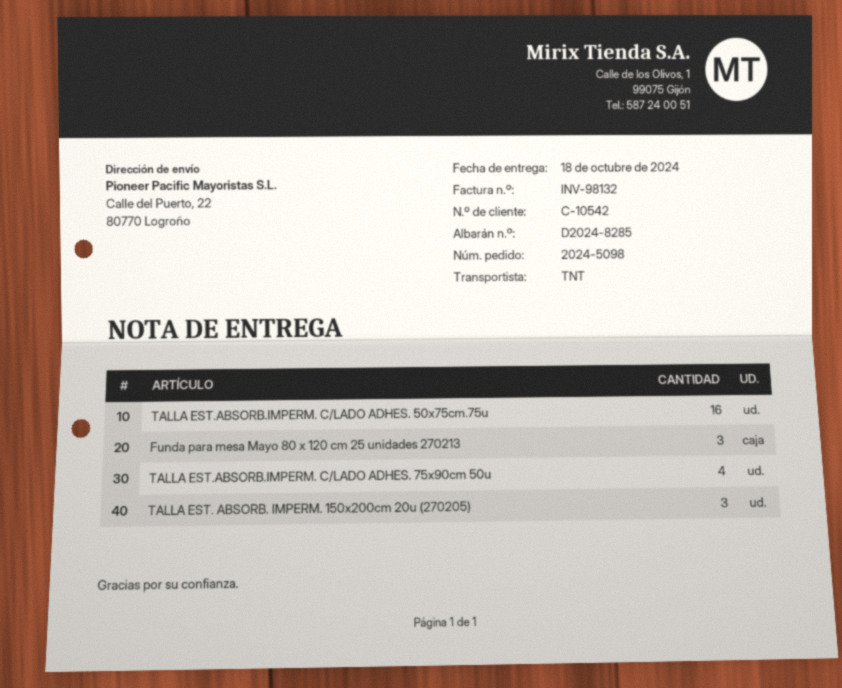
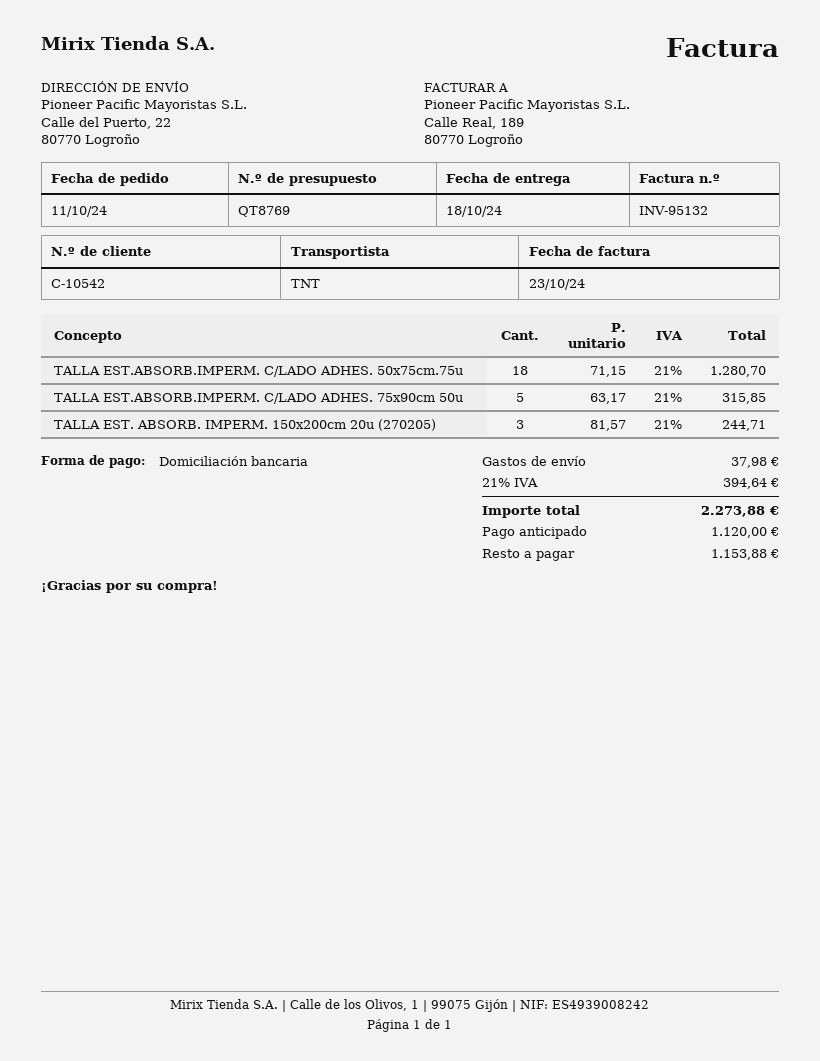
invoice number: INV-98132 -> INV-95132
TALLA EST.ABSORB.IMPERM. C/LADO ADHES. 50x75cm.75u: 16 -> 18
Funda para mesa Mayo 80 x 120 cm 25 unidades 270213: 3 -> none
TALLA EST.ABSORB.IMPERM. C/LADO ADHES. 75x90cm 50u: 4 -> 5

